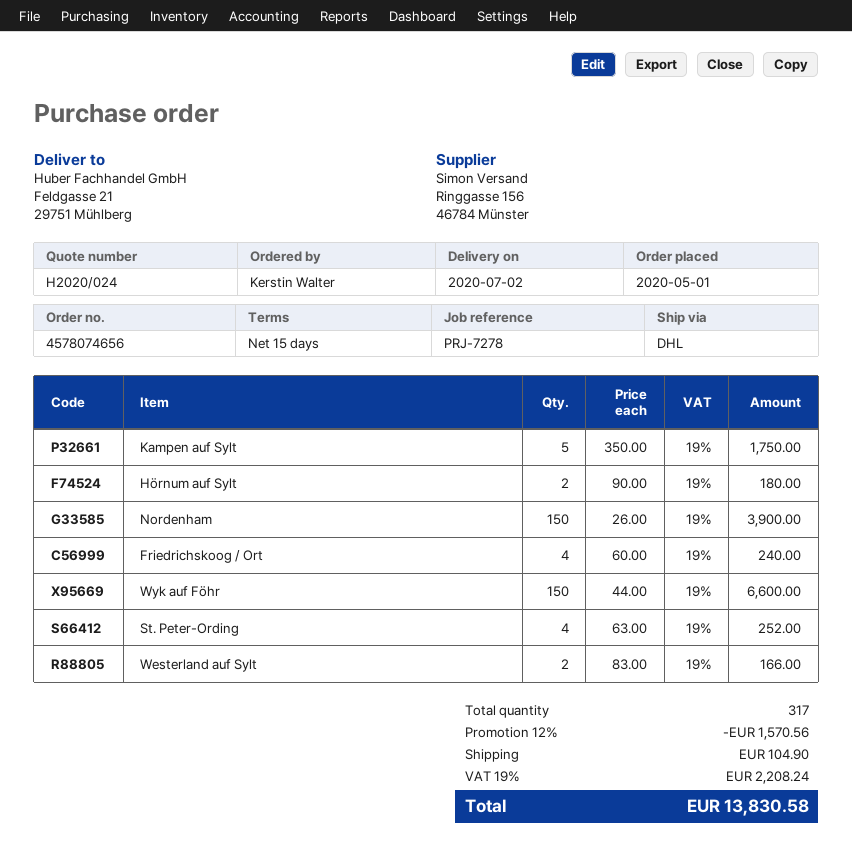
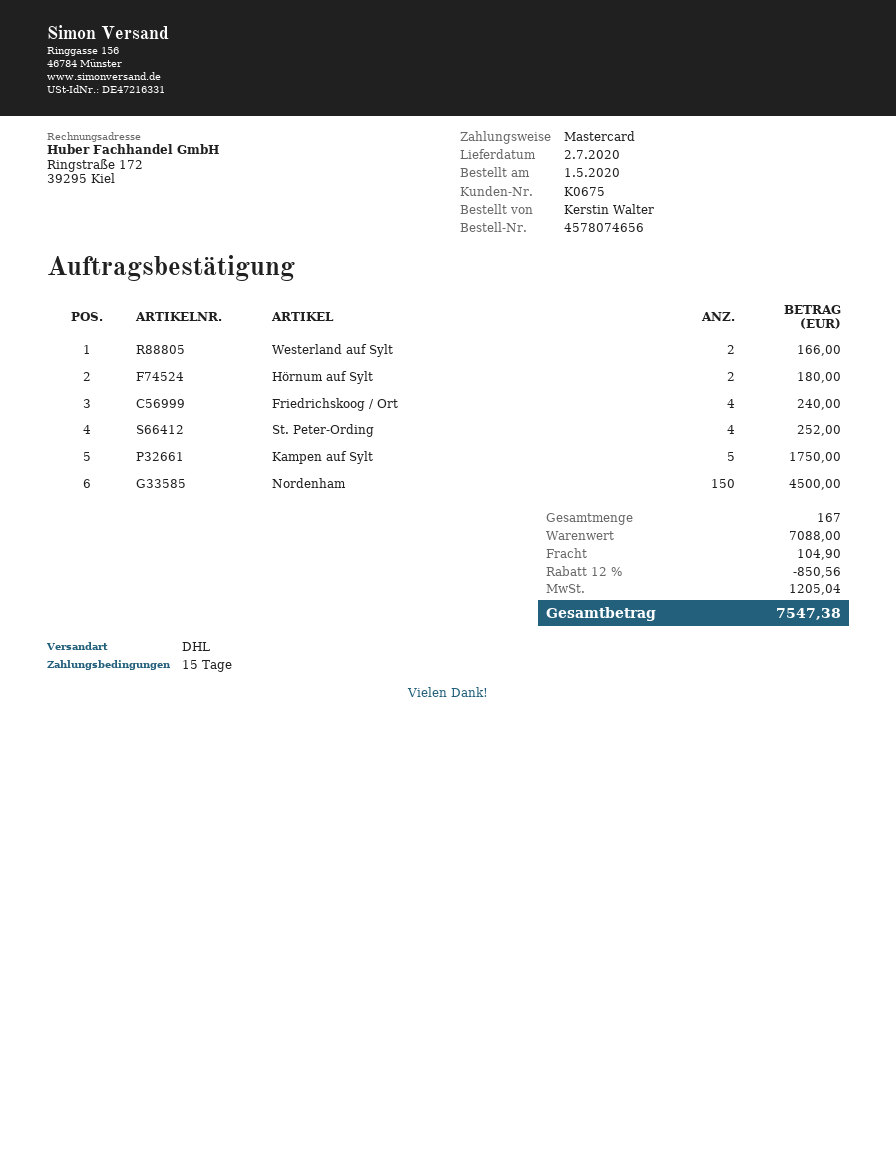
Nordenham: 150 for 3900.00 -> 150 for 4500.00
Wyk auf Föhr: 150 for 6600.00 -> none
total quantity: 317 -> 167
discount: 12% = 1570.56 -> 12% = 850.56
tax: 2208.24 -> 1205.04
total: 13830.58 -> 7547.38

